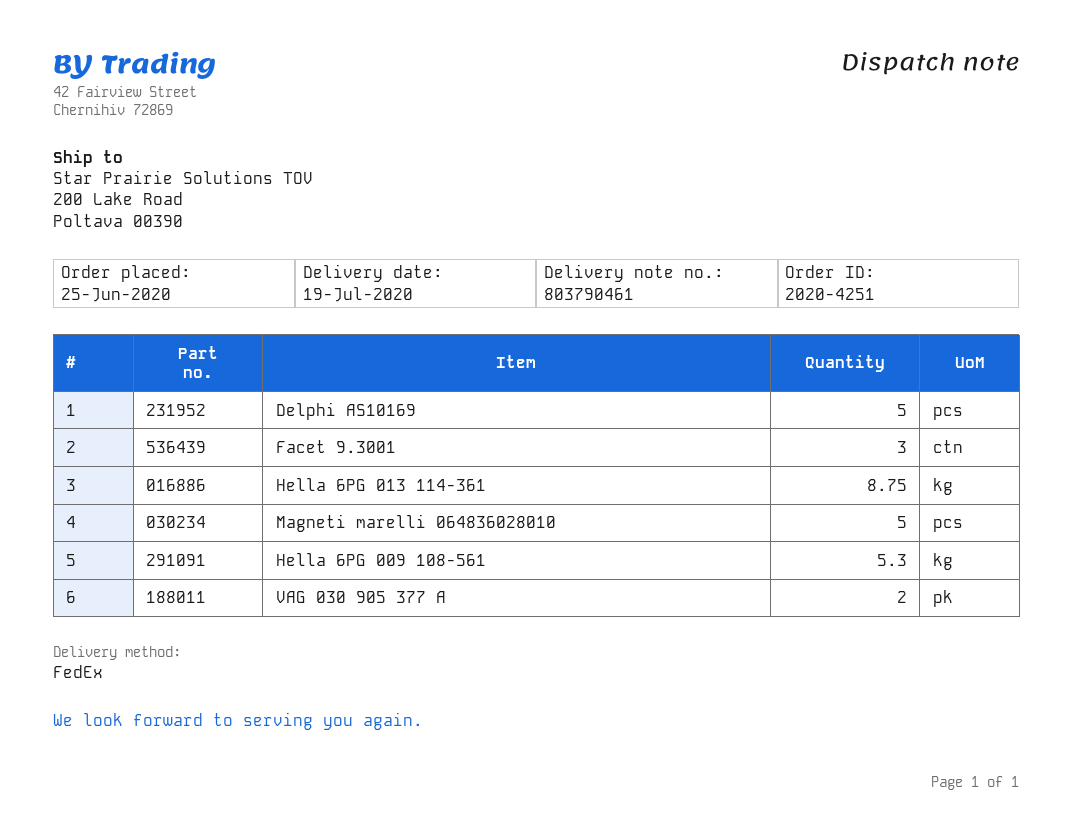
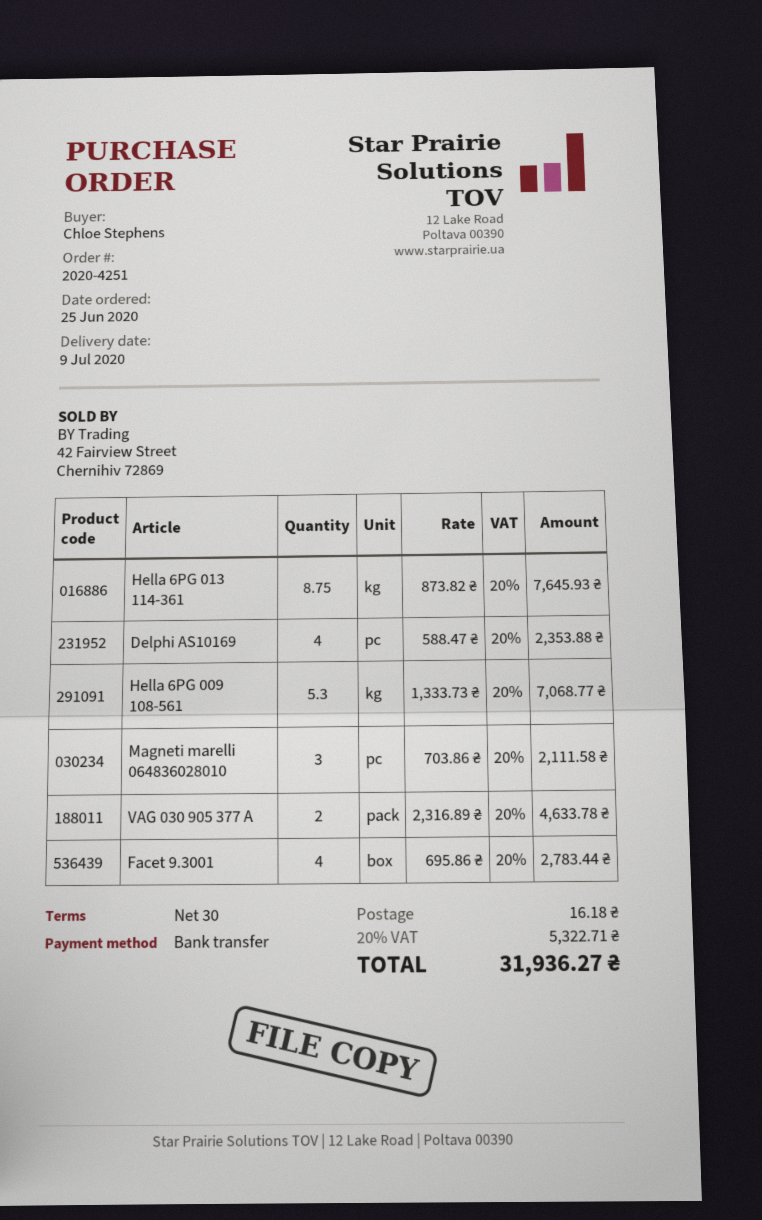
delivery date: 2020-07-19 -> 2020-07-09
Delphi AS10169: 5 -> 4
Facet 9.3001: 3 -> 4
Magneti marelli 064836028010: 5 -> 3

